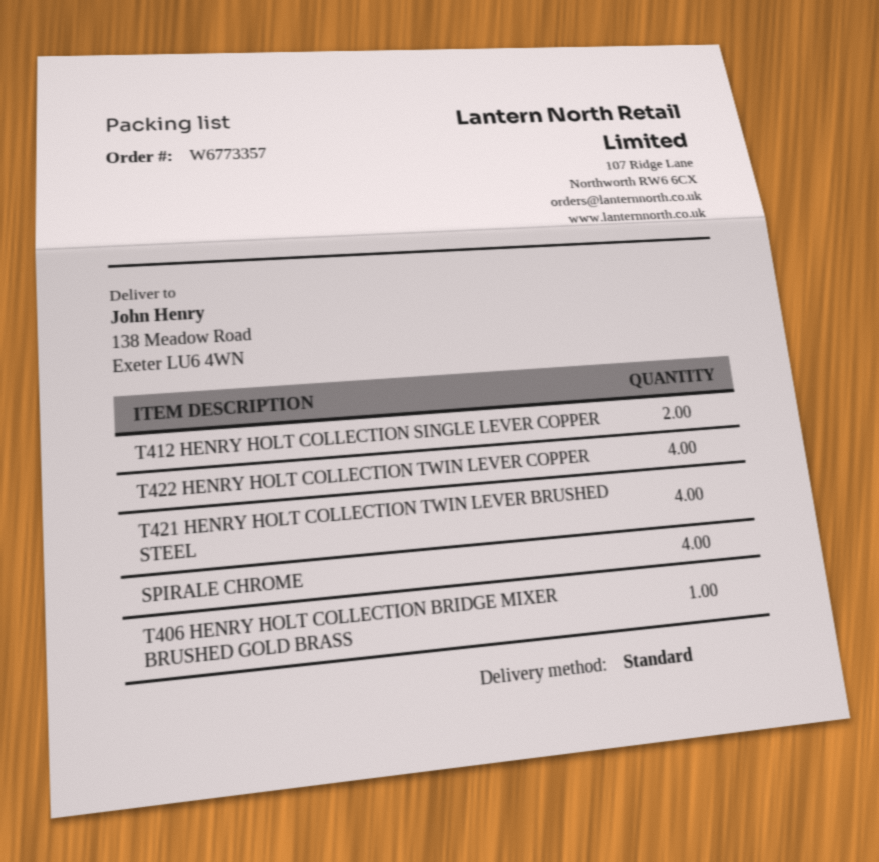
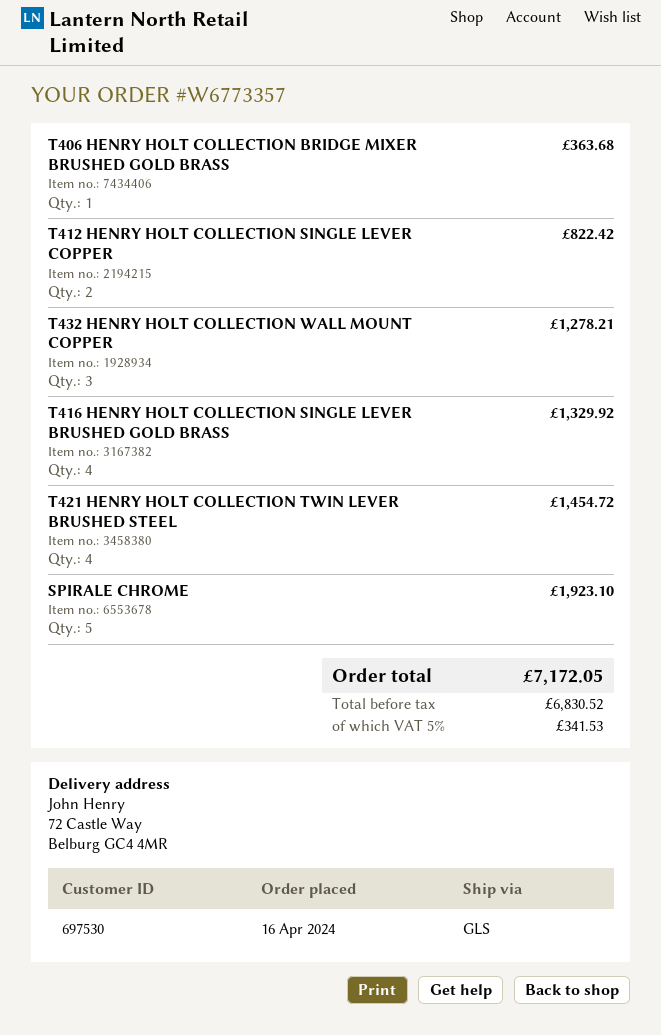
shipping method: standard -> GLS
ship to: 138 Meadow Road, Exeter LU6 4WN -> 72 Castle Way, Belburg GC4 4MR
T422 HENRY HOLT COLLECTION TWIN LEVER COPPER: 4 -> none
SPIRALE CHROME: 4 -> 5
T432 HENRY HOLT COLLECTION WALL MOUNT COPPER: none -> 3
T416 HENRY HOLT COLLECTION SINGLE LEVER BRUSHED GOLD BRASS: none -> 4

